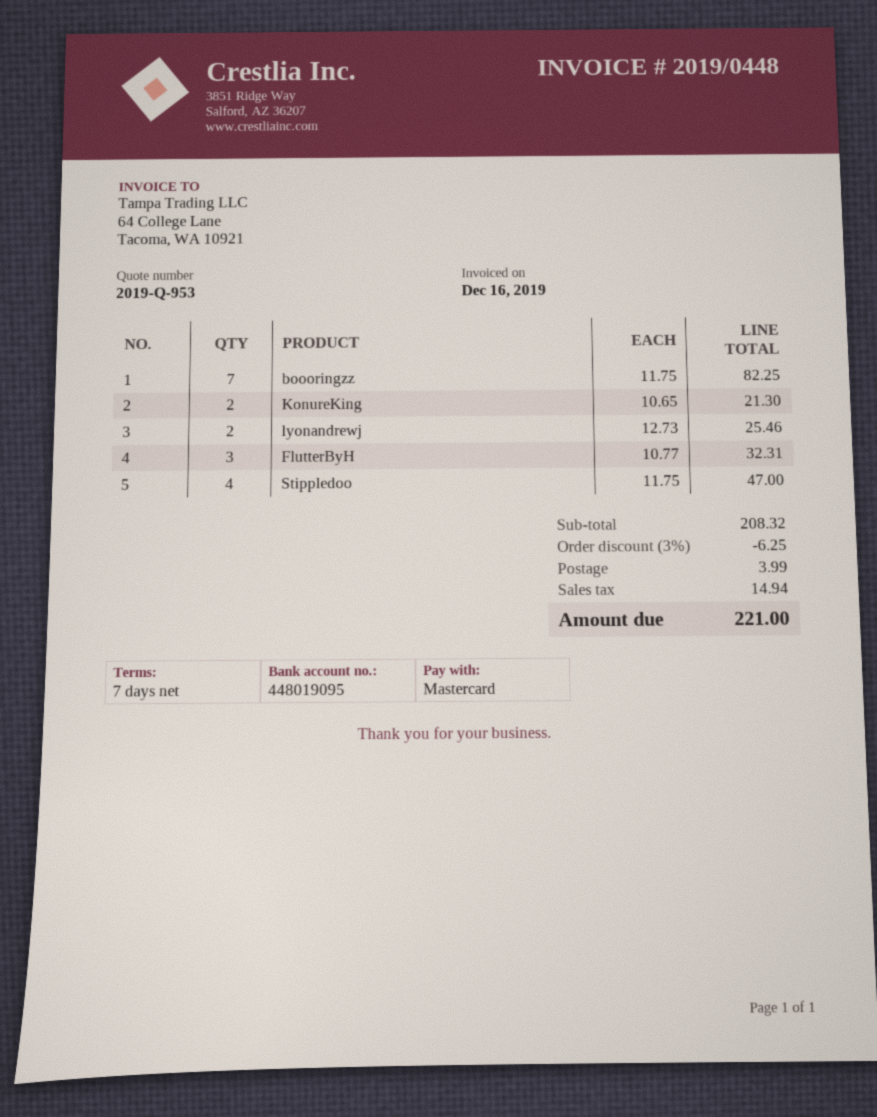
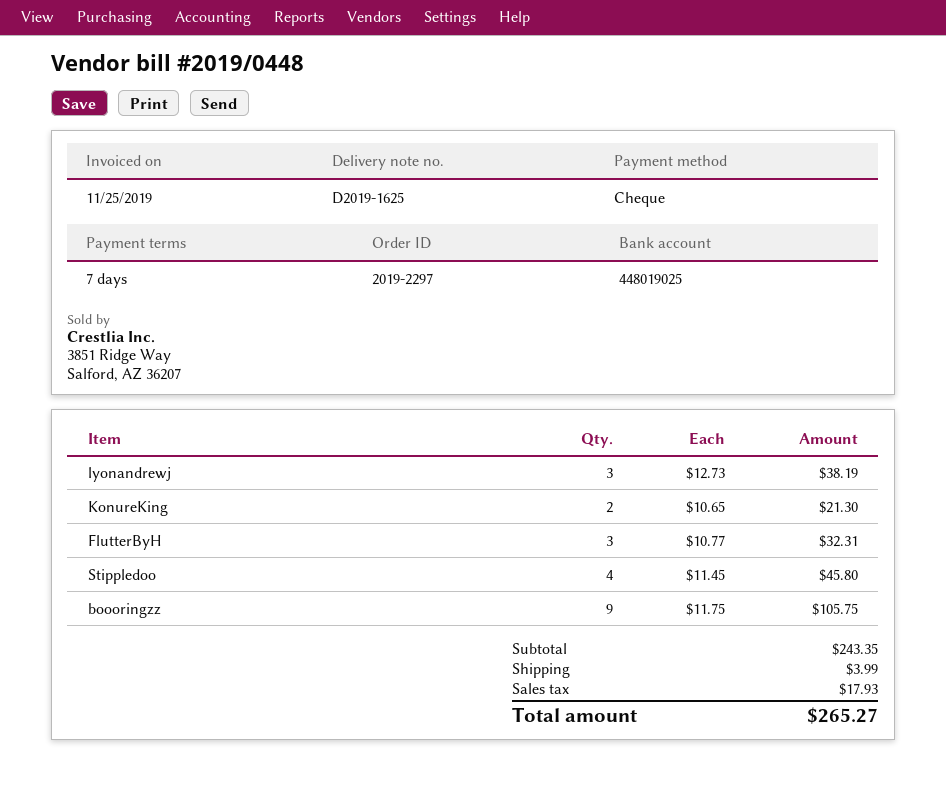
invoice date: 2019-12-16 -> 2019-11-25
payment method: Mastercard -> cheque
bank account: 448019095 -> 448019025
boooringzz: 7 x 11.75 = 82.25 -> 9 x 11.75 = 105.75
lyonandrewj: 2 x 12.73 = 25.46 -> 3 x 12.73 = 38.19
Stippledoo: 4 x 11.75 = 47.00 -> 4 x 11.45 = 45.80
subtotal: 208.32 -> 243.35
discount: 3% = 6.25 -> none
tax: 14.94 -> 17.93
total: 221.00 -> 265.27

